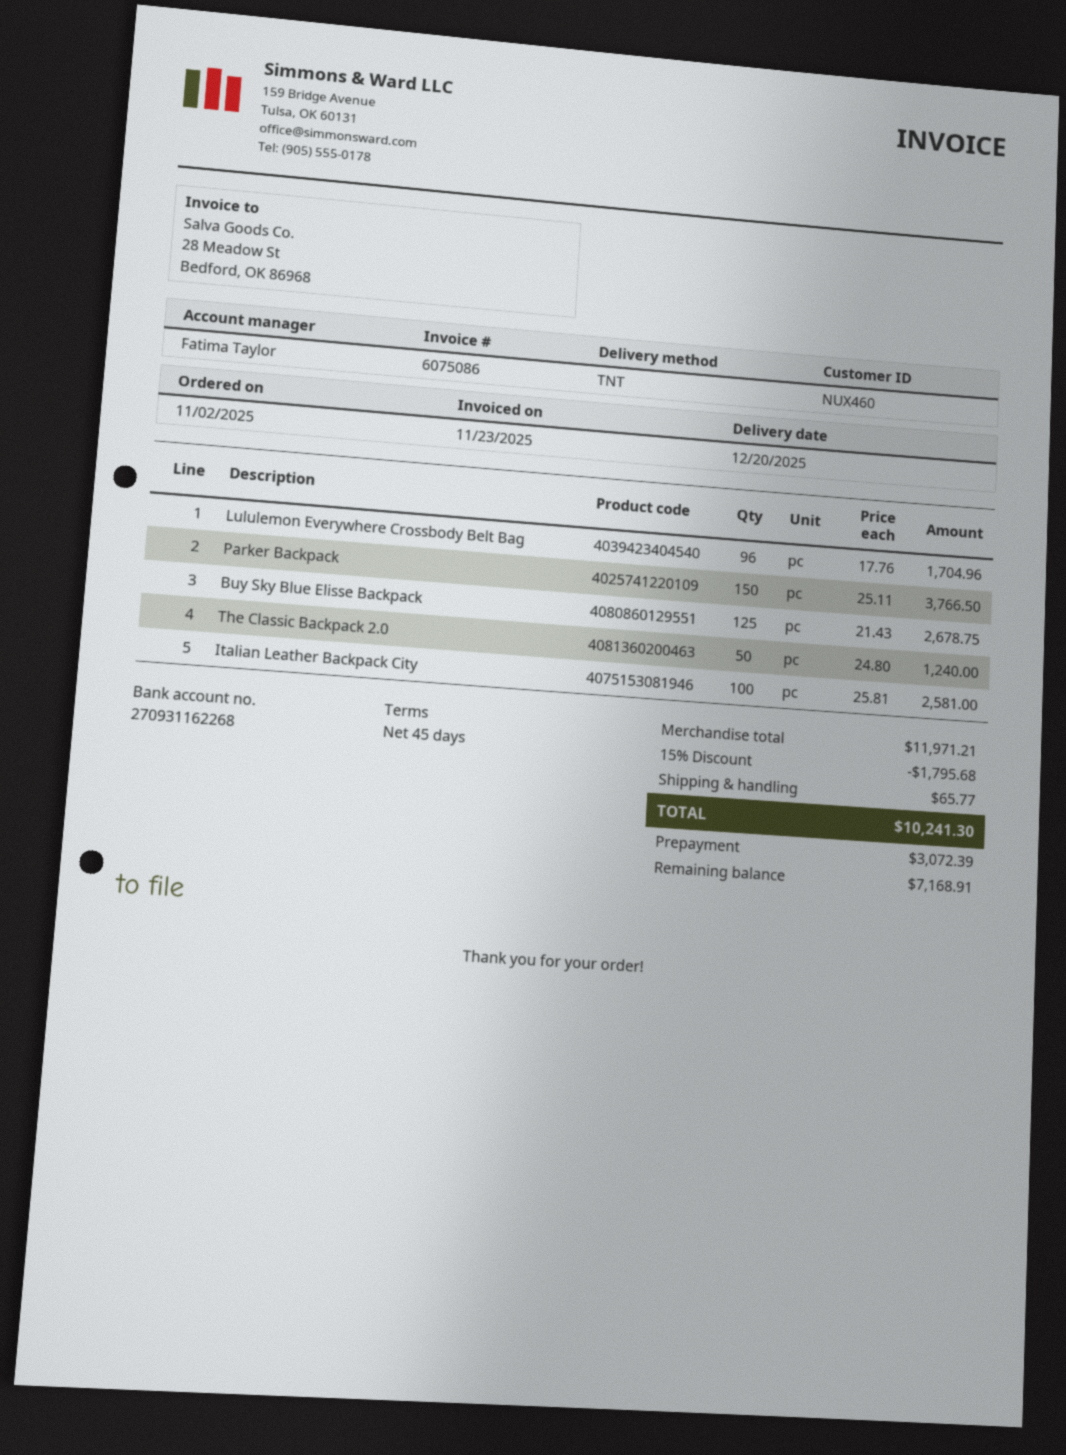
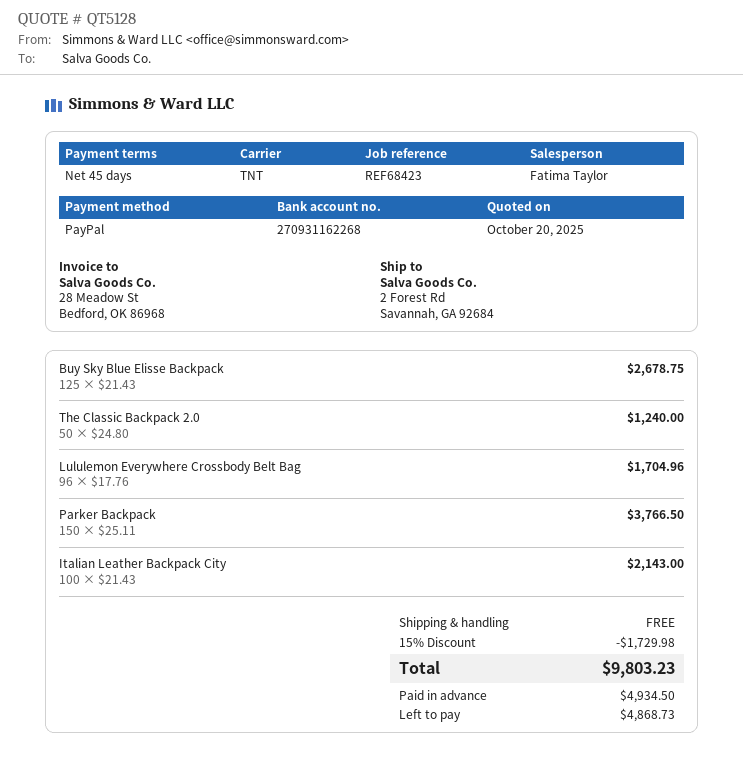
Italian Leather Backpack City: 100 x 25.81 = 2581.00 -> 100 x 21.43 = 2143.00
discount: 15% = 1795.68 -> 15% = 1729.98
shipping: 65.77 -> 0.00
total: 10241.30 -> 9803.23
deposit: 3072.39 -> 4934.50
balance: 7168.91 -> 4868.73

